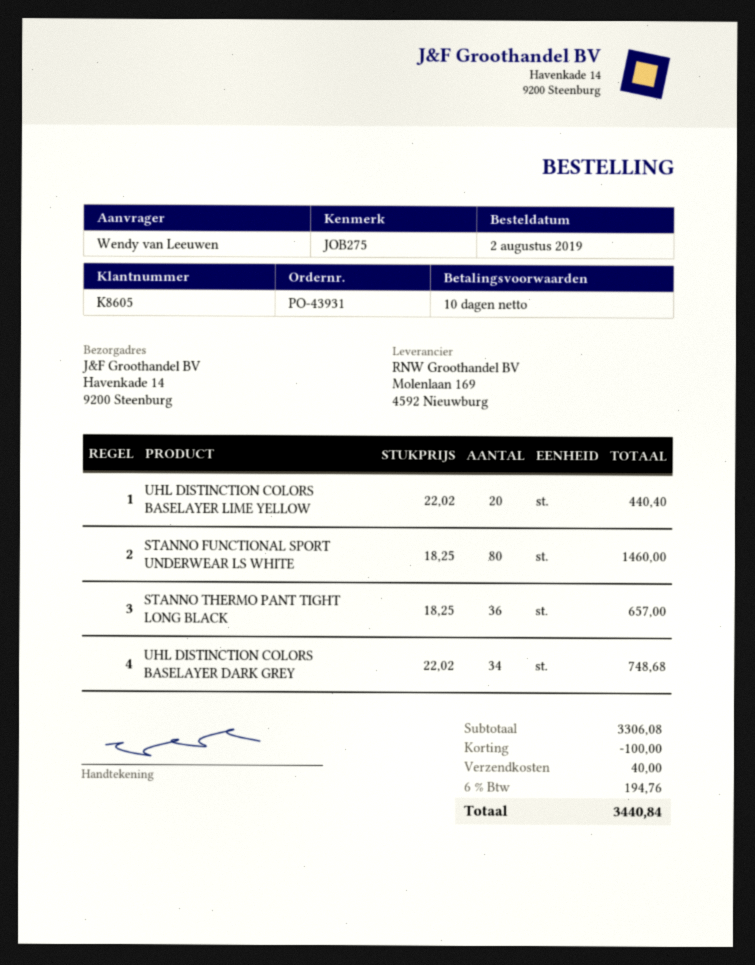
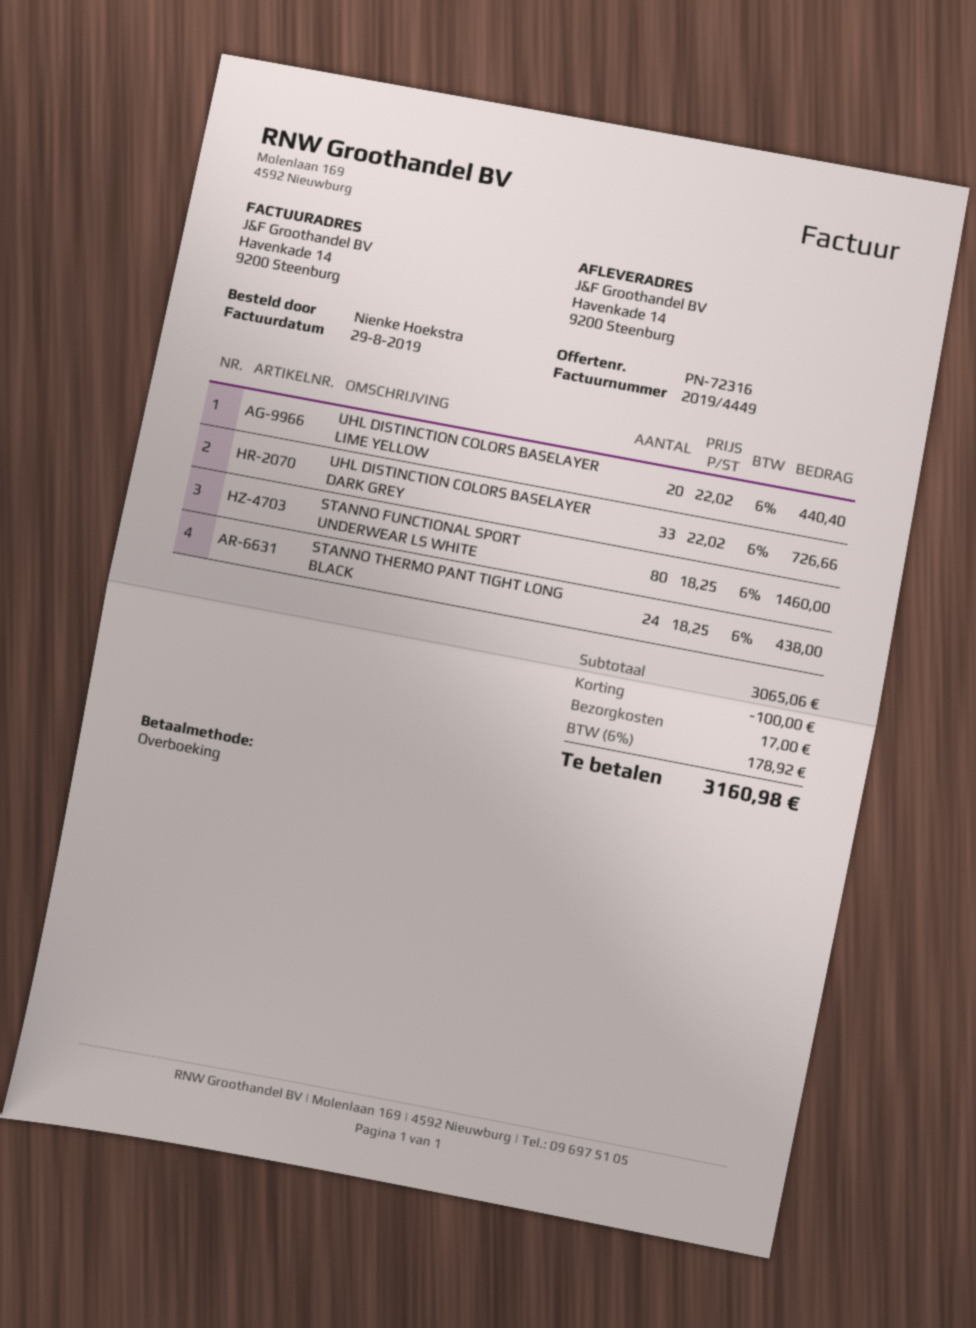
ordered by: Wendy van Leeuwen -> Nienke Hoekstra
STANNO THERMO PANT TIGHT LONG BLACK: 36 x 18.25 = 657.00 -> 24 x 18.25 = 438.00
UHL DISTINCTION COLORS BASELAYER DARK GREY: 34 x 22.02 = 748.68 -> 33 x 22.02 = 726.66
subtotal: 3306.08 -> 3065.06
shipping: 40.00 -> 17.00
tax: 6% = 194.76 -> 6% = 178.92
total: 3440.84 -> 3160.98

